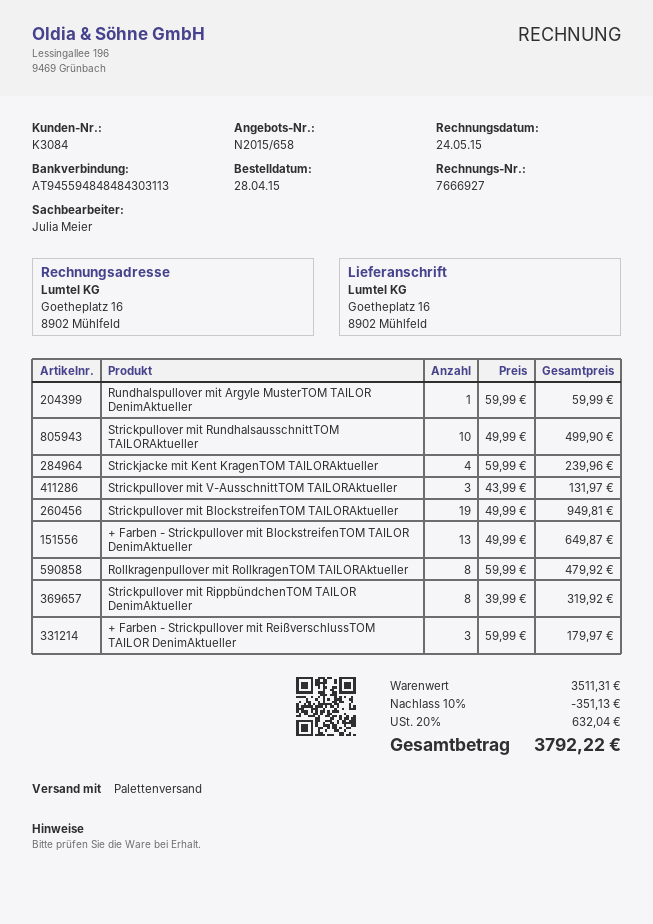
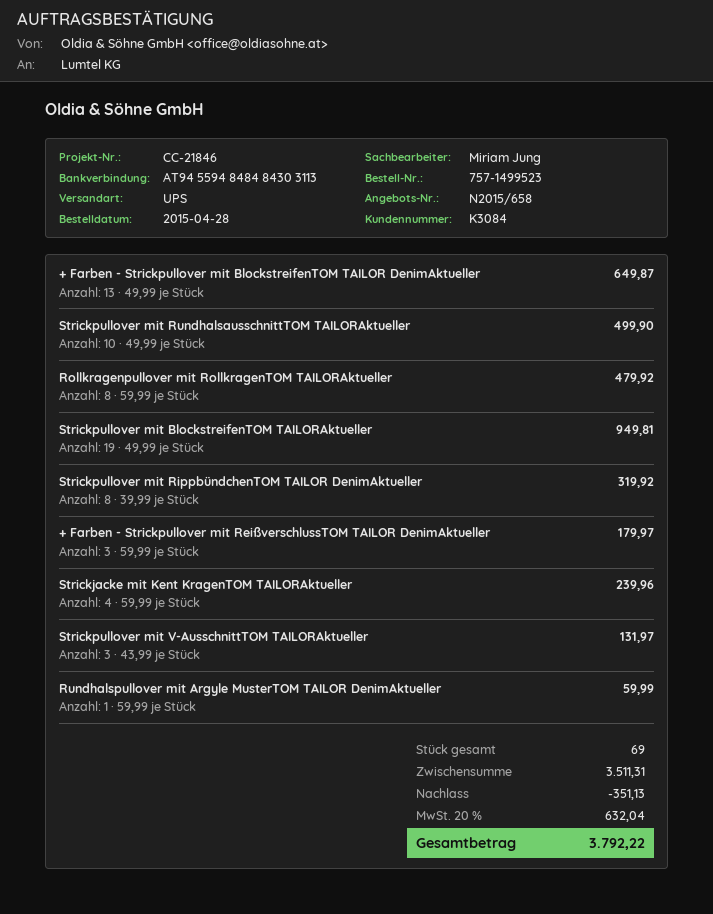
sales rep: Julia Meier -> Miriam Jung
shipping method: pallet freight -> UPS

